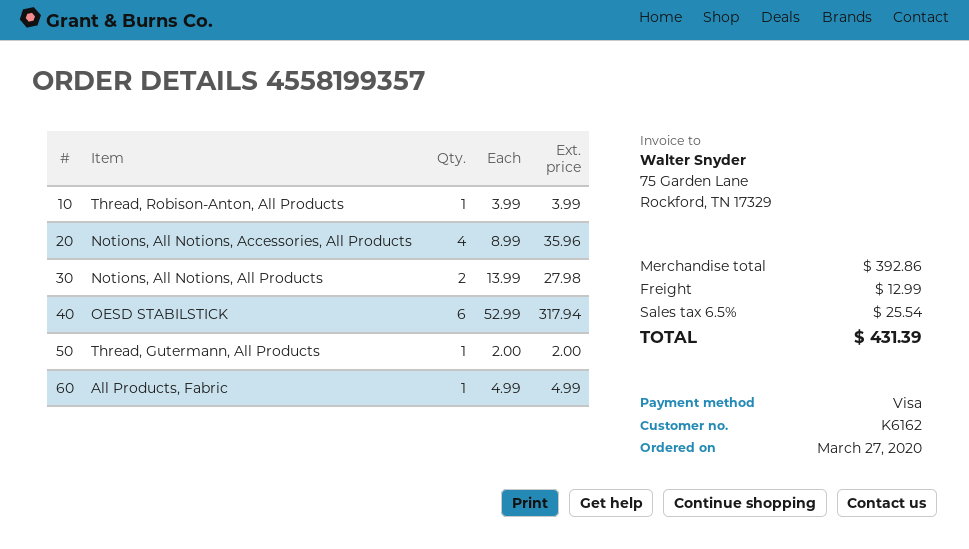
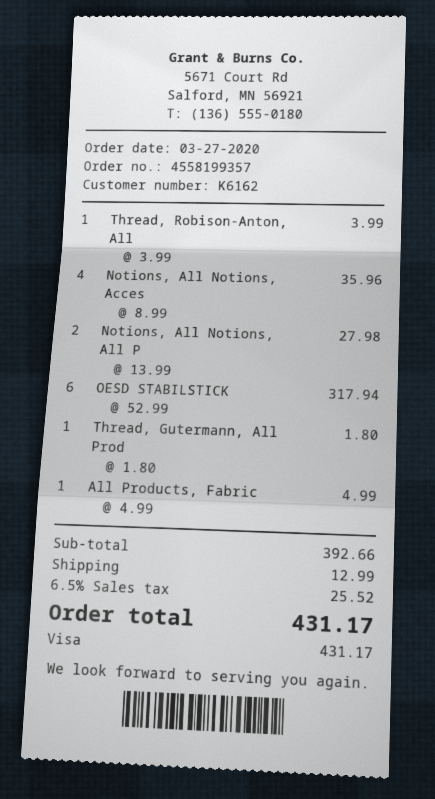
Thread, Gutermann, All Products: 1 x 2.00 = 2.00 -> 1 x 1.80 = 1.80
subtotal: 392.86 -> 392.66
tax: 6.5% = 25.54 -> 6.5% = 25.52
total: 431.39 -> 431.17

